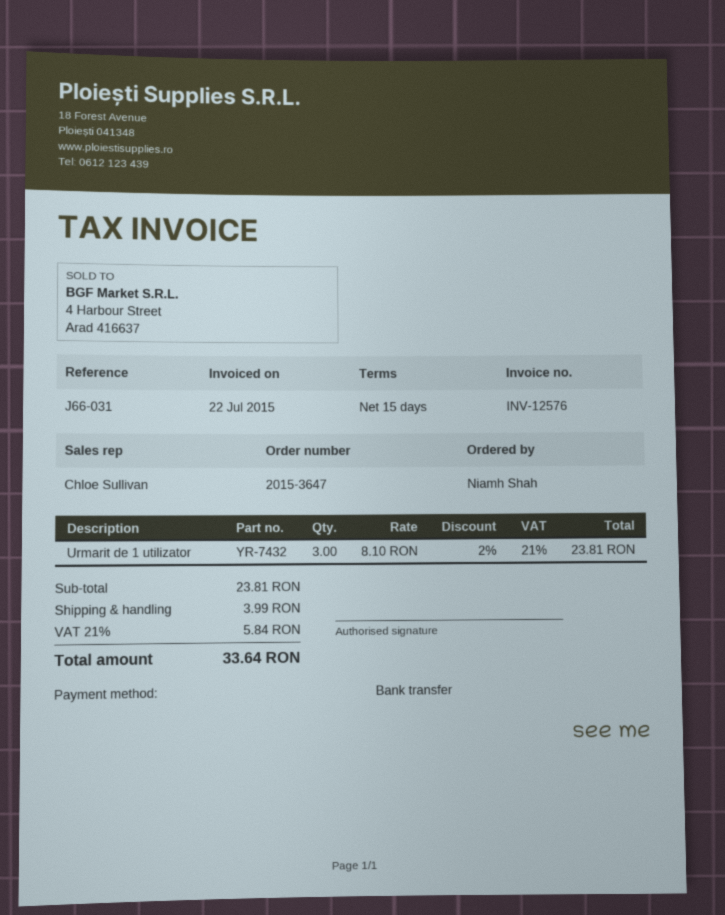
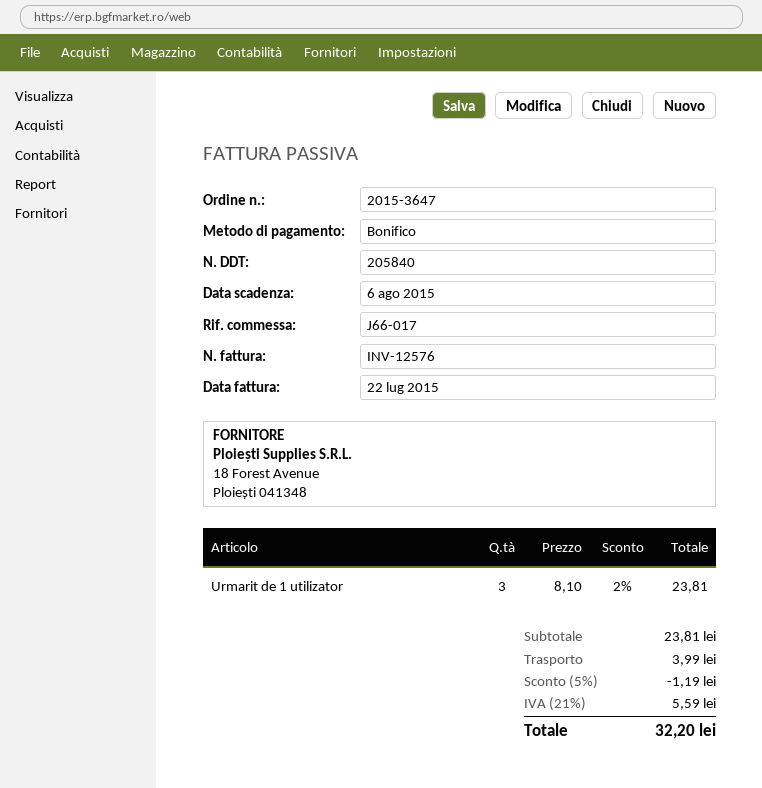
reference: J66-031 -> J66-017
discount: none -> 5% = 1.19
tax: 21% = 5.84 -> 21% = 5.59
total: 33.64 -> 32.20

